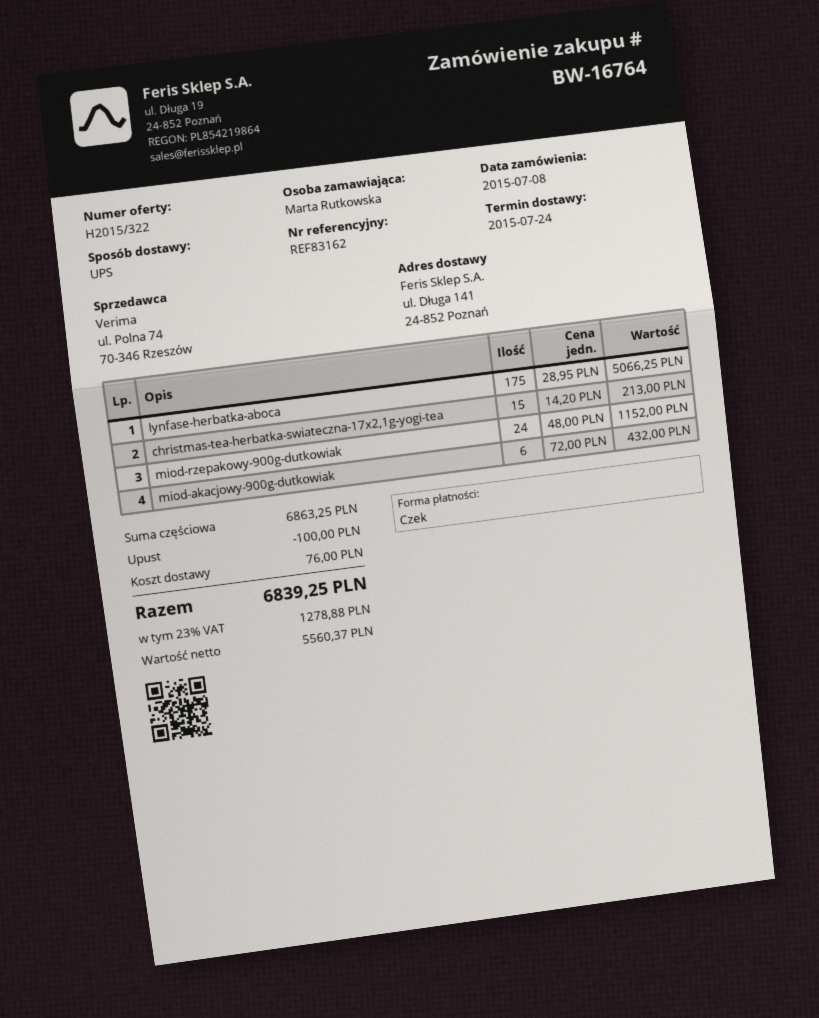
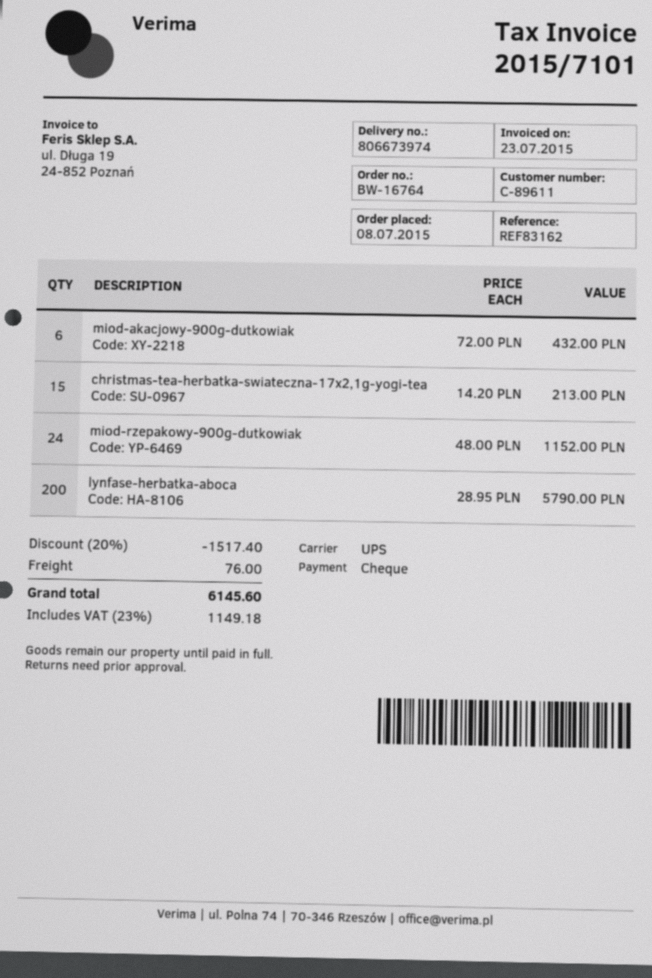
lynfase-herbatka-aboca: 175 x 28.95 = 5066.25 -> 200 x 28.95 = 5790.00
discount: 100.00 -> 1517.40
tax: 23% = 1278.88 -> 23% = 1149.18
total: 6839.25 -> 6145.60

